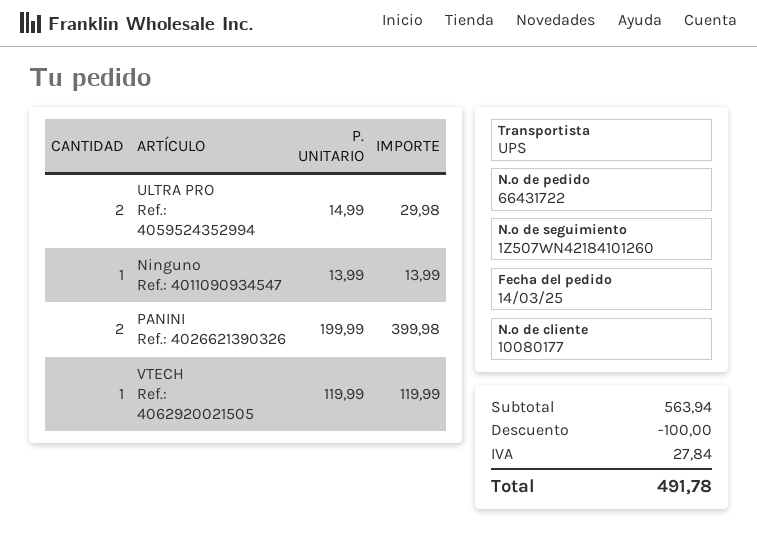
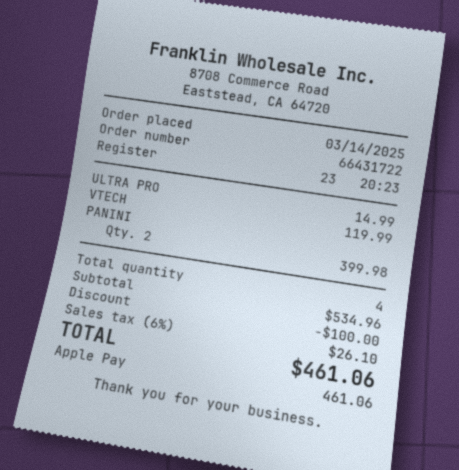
ULTRA PRO: 2 for 29.98 -> 1 for 14.99
Ninguno: 1 for 13.99 -> none
subtotal: 563.94 -> 534.96
tax: 27.84 -> 26.10
total: 491.78 -> 461.06

